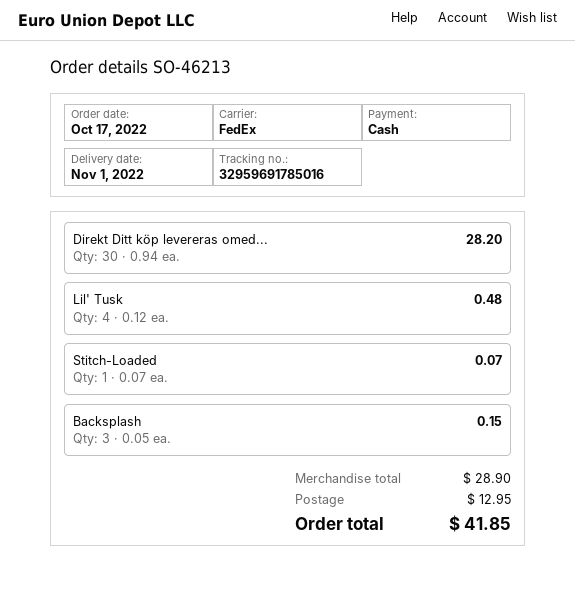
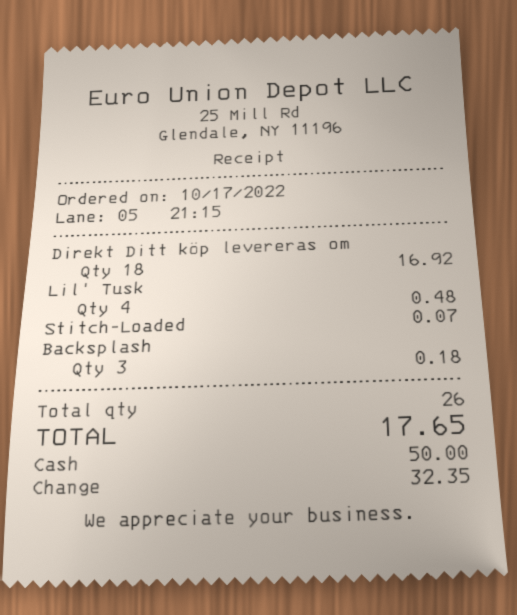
Direkt Ditt köp levereras omed...: 30 for 28.20 -> 18 for 16.92
Backsplash: 3 for 0.15 -> 3 for 0.18
shipping: 12.95 -> none
total: 41.85 -> 17.65

